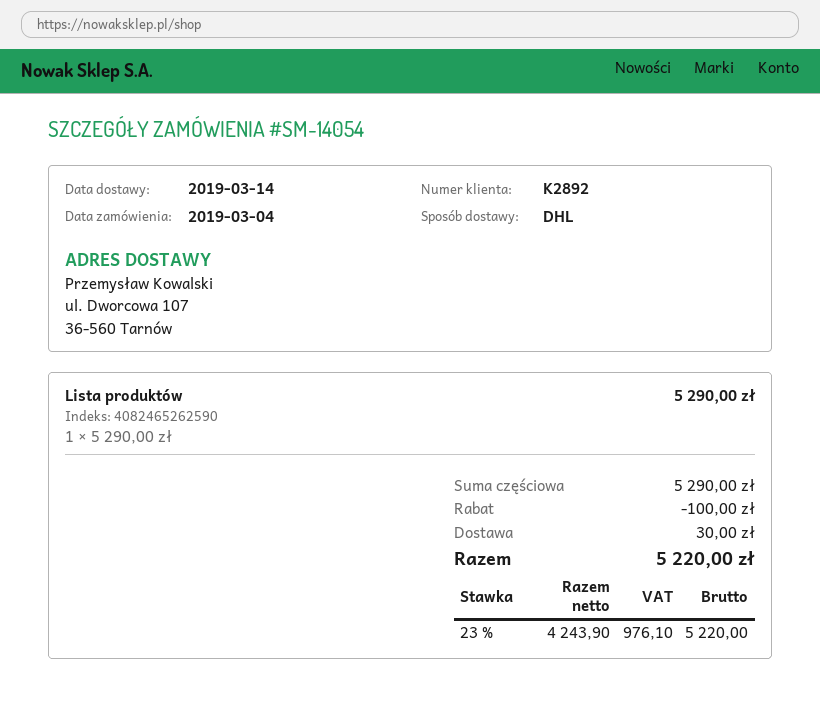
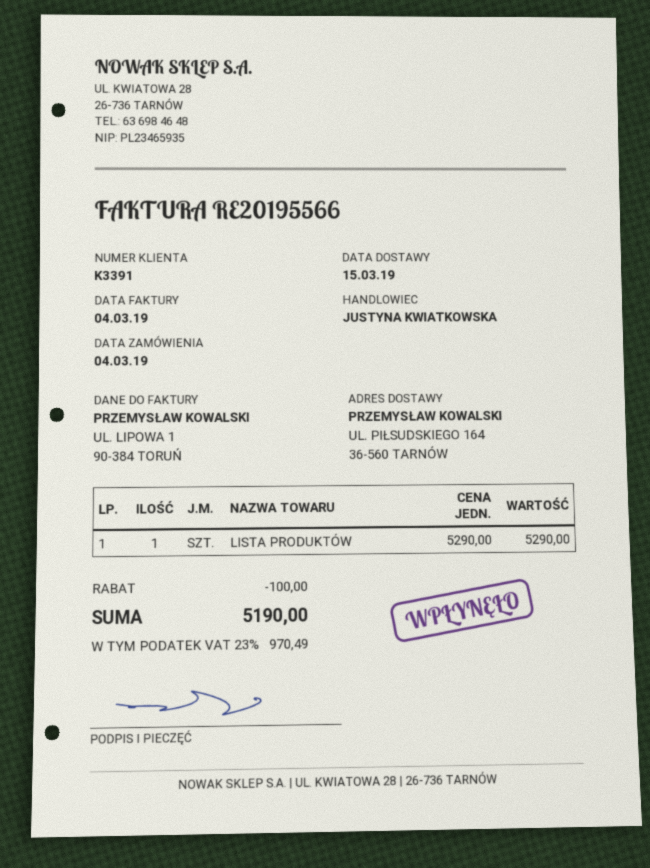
delivery date: 2019-03-14 -> 2019-03-15
customer number: K2892 -> K3391
ship to: ul. Dworcowa 107, 36-560 Tarnów -> UL. PIŁSUDSKIEGO 164, 36-560 TARNÓW
shipping: 30.00 -> none
tax: 23% = 976.10 -> 23% = 970.49
total: 5220.00 -> 5190.00

